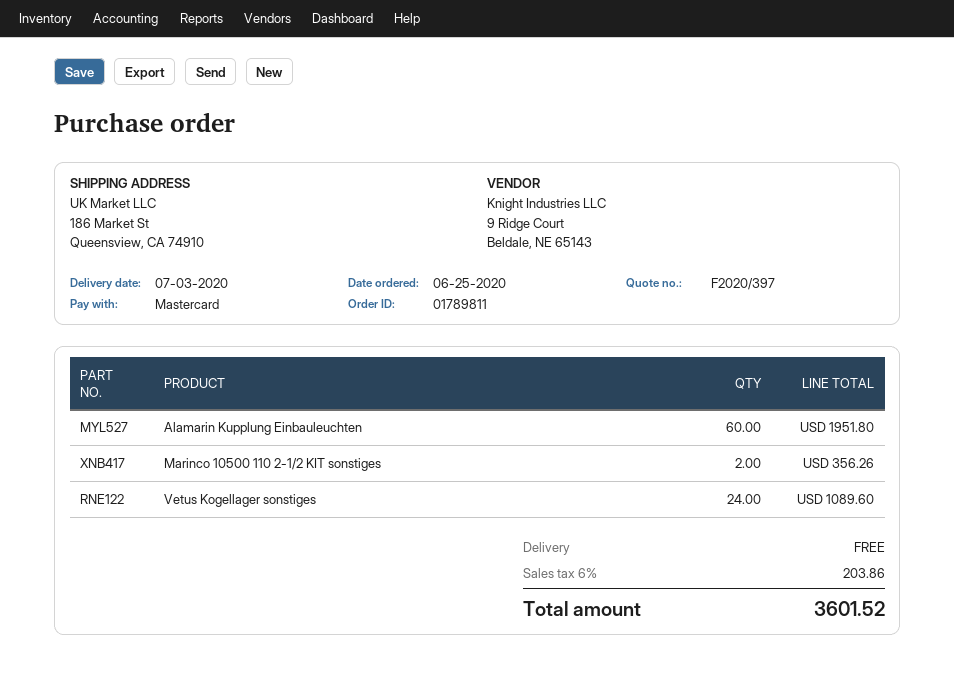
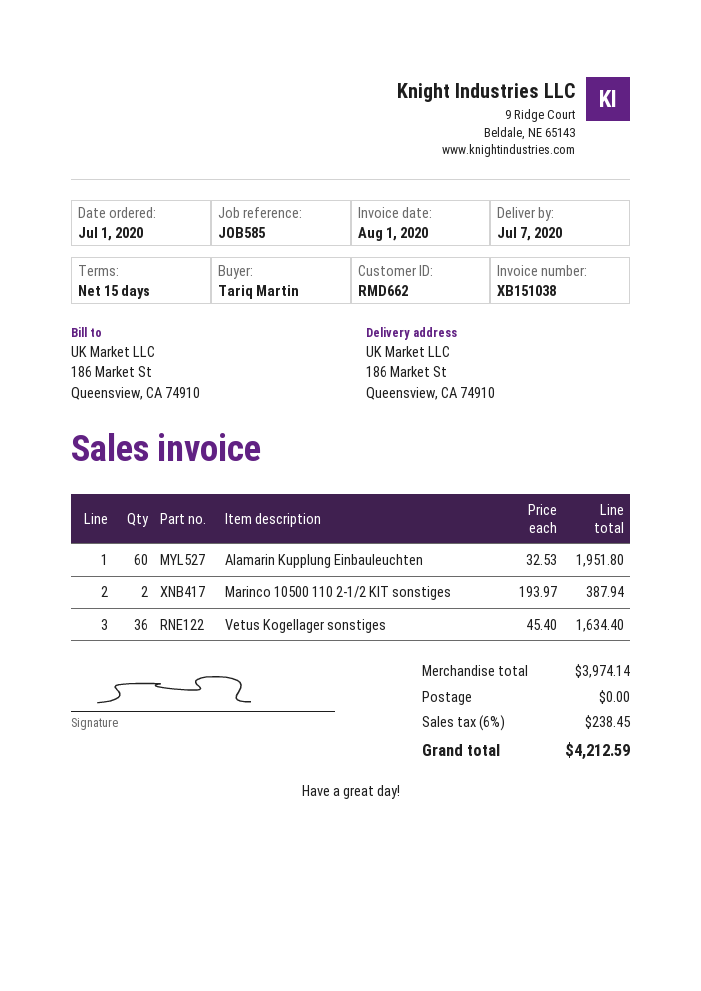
order date: 2020-06-25 -> 2020-07-01
delivery date: 2020-07-03 -> 2020-07-07
Marinco 10500 110 2-1/2 KIT sonstiges: 2 for 356.26 -> 2 for 387.94
Vetus Kogellager sonstiges: 24 for 1089.60 -> 36 for 1634.40
tax: 6% = 203.86 -> 6% = 238.45
total: 3601.52 -> 4212.59

